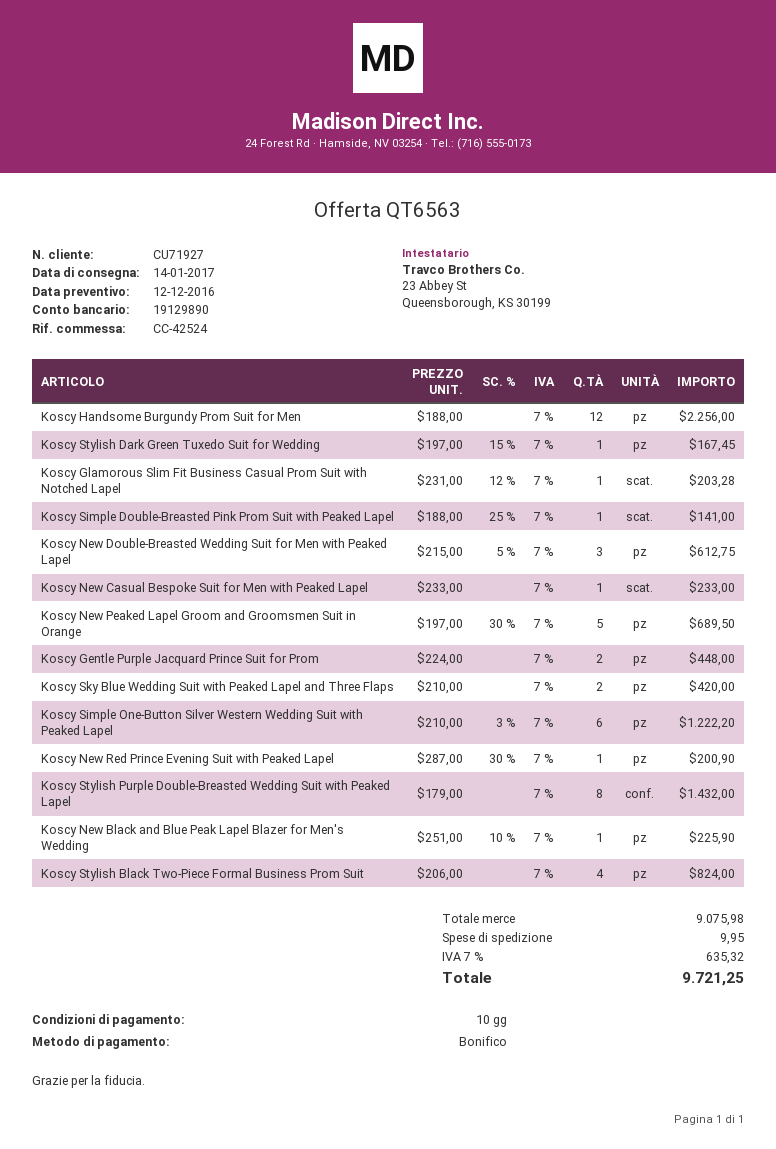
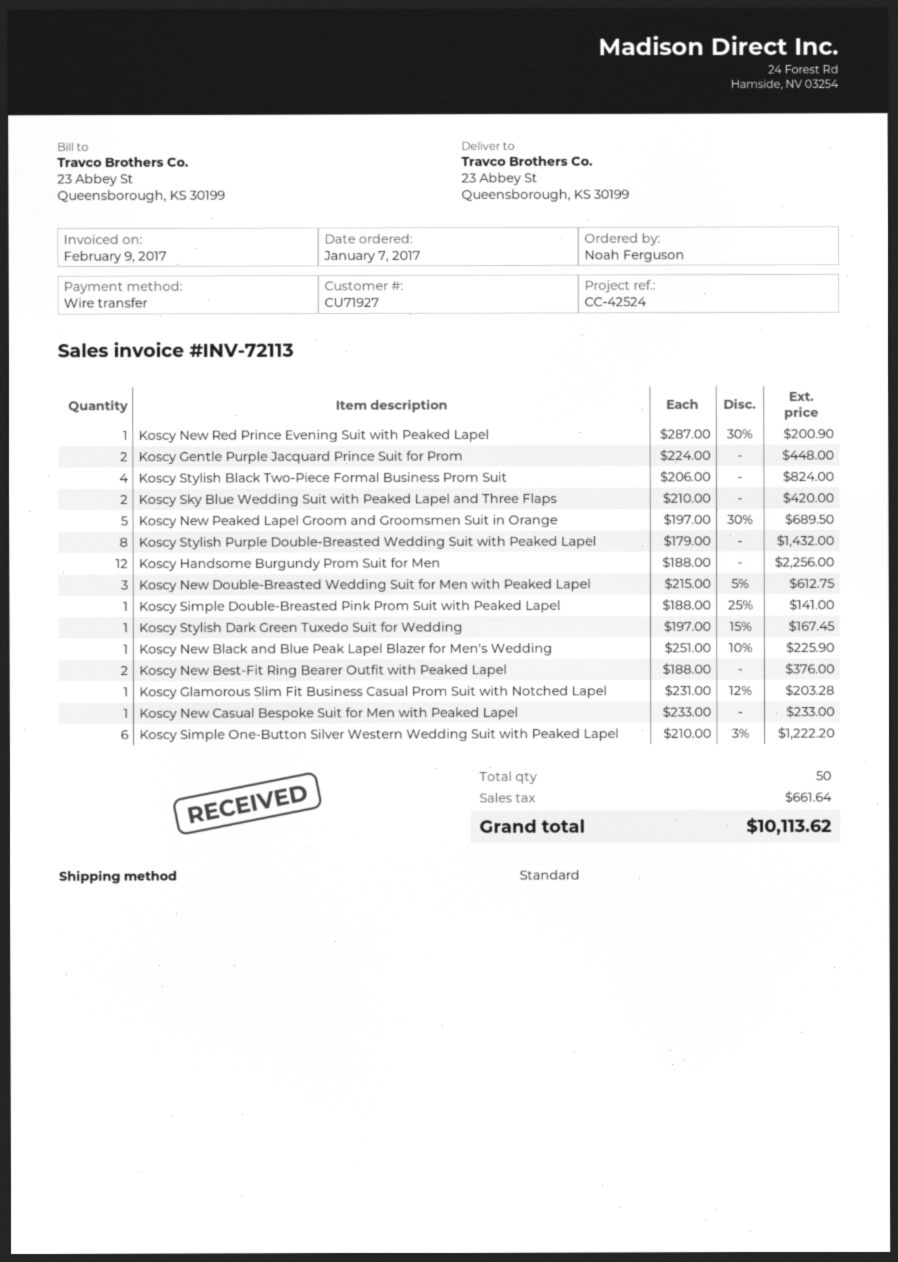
Koscy New Best-Fit Ring Bearer Outfit with Peaked Lapel: none -> 2 x 188.00 = 376.00
shipping: 9.95 -> none
tax: 635.32 -> 661.64
total: 9721.25 -> 10113.62

